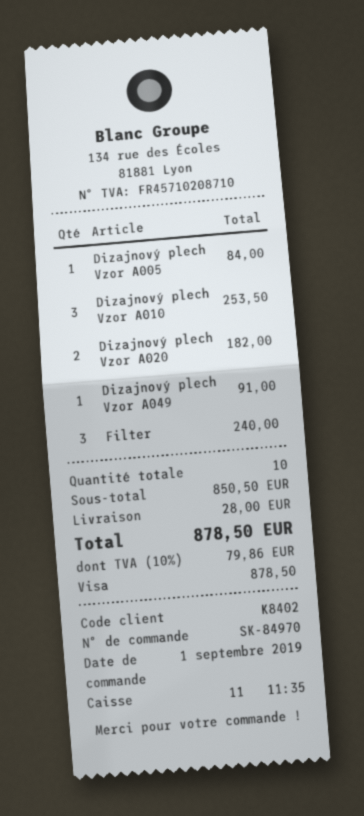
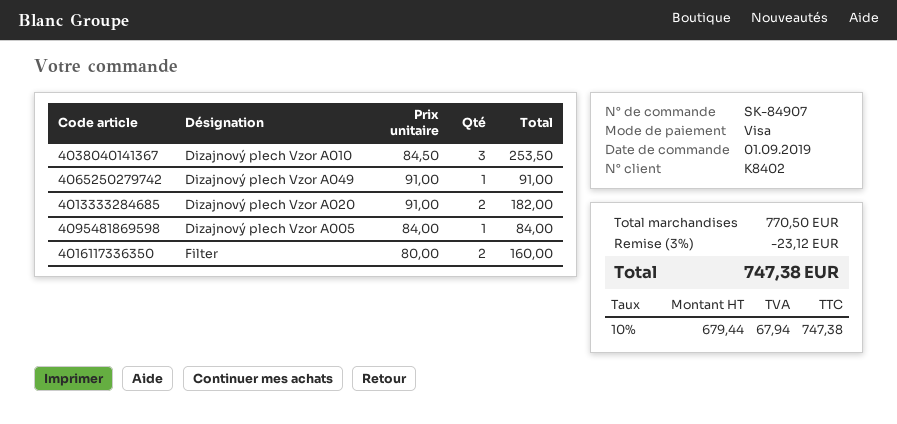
order number: SK-84970 -> SK-84907
Filter: 3 for 240.00 -> 2 for 160.00
subtotal: 850.50 -> 770.50
discount: none -> 3% = 23.12
shipping: 28.00 -> none
tax: 10% = 79.86 -> 10% = 67.94
total: 878.50 -> 747.38

